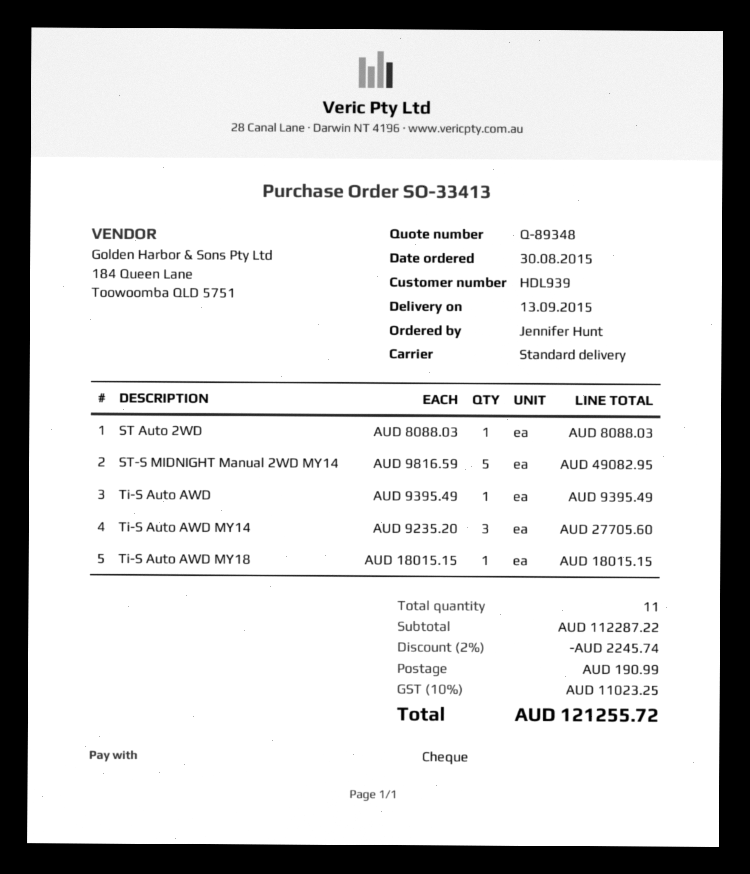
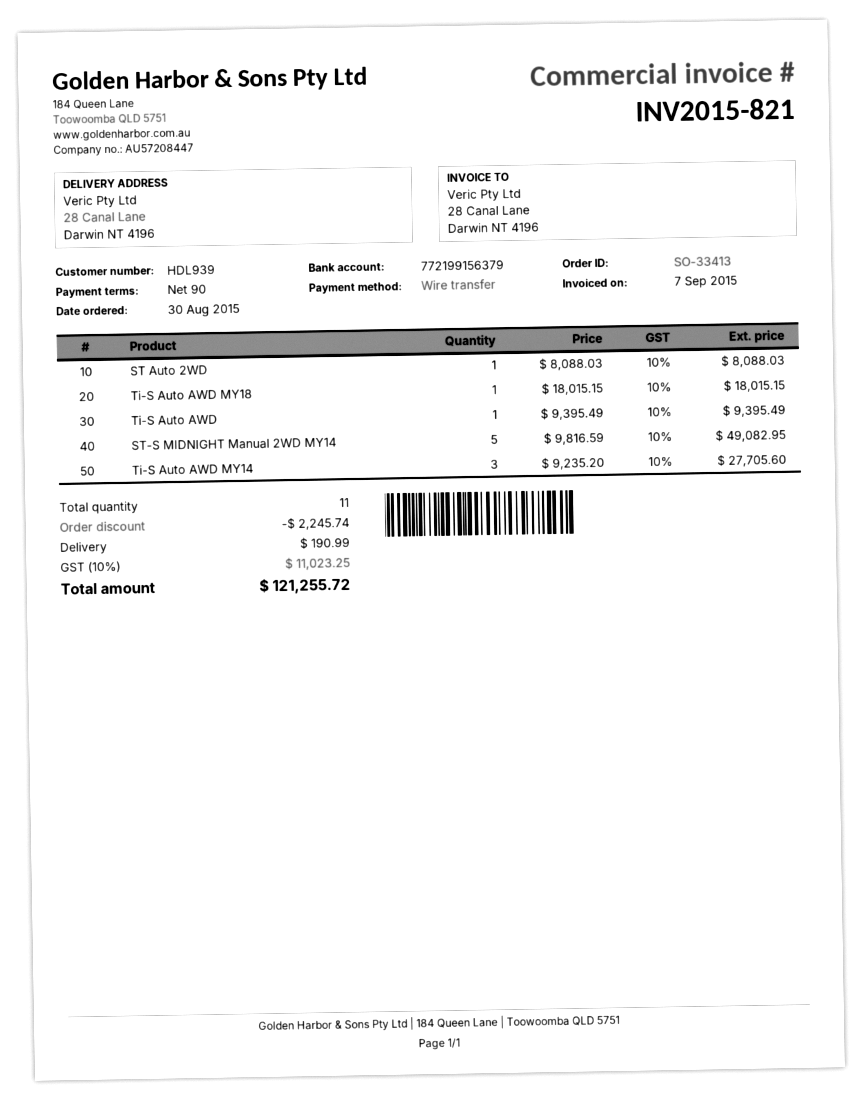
payment method: cheque -> bank transfer

